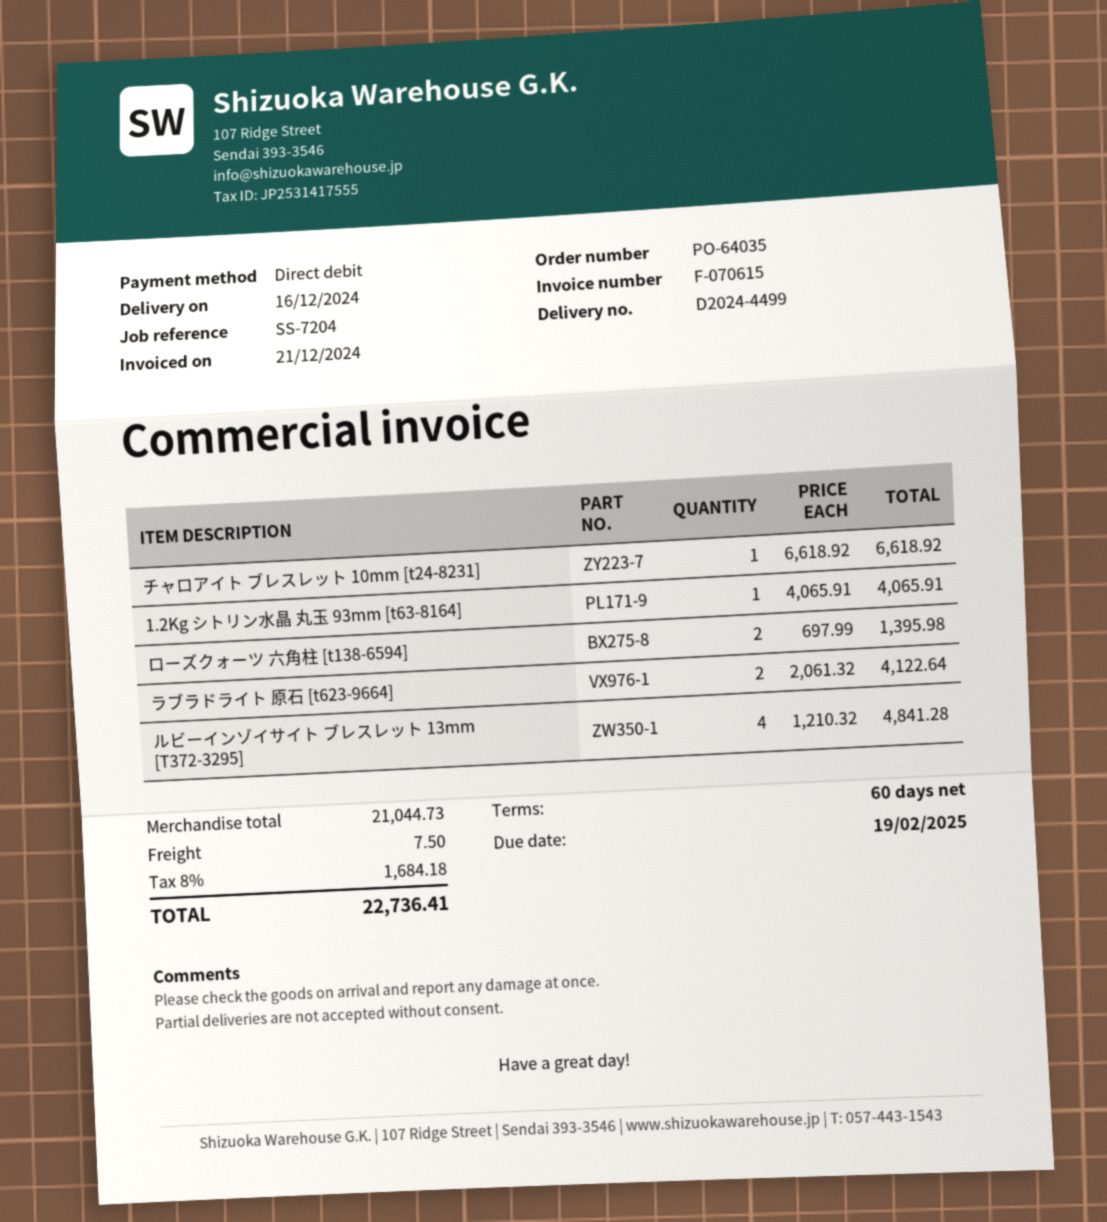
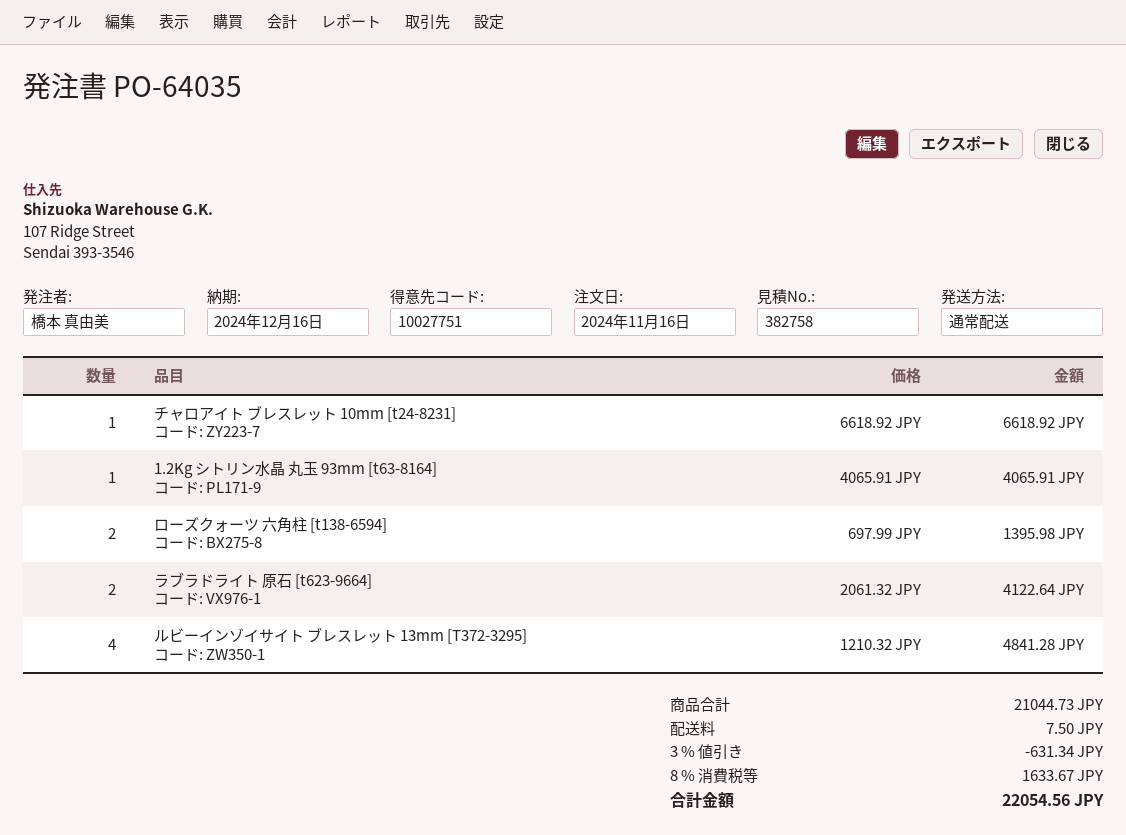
discount: none -> 3% = 631.34
tax: 8% = 1684.18 -> 8% = 1633.67
total: 22736.41 -> 22054.56

